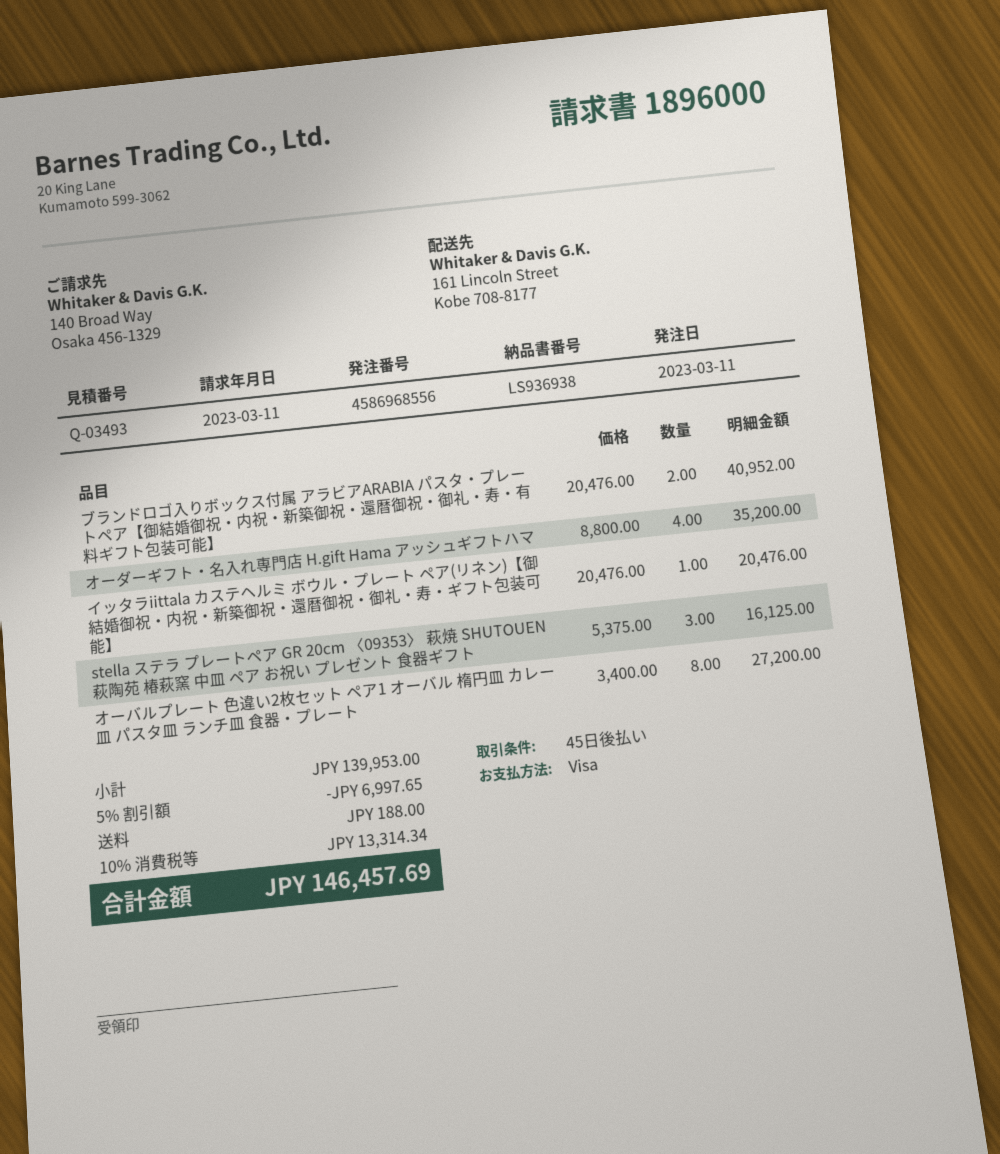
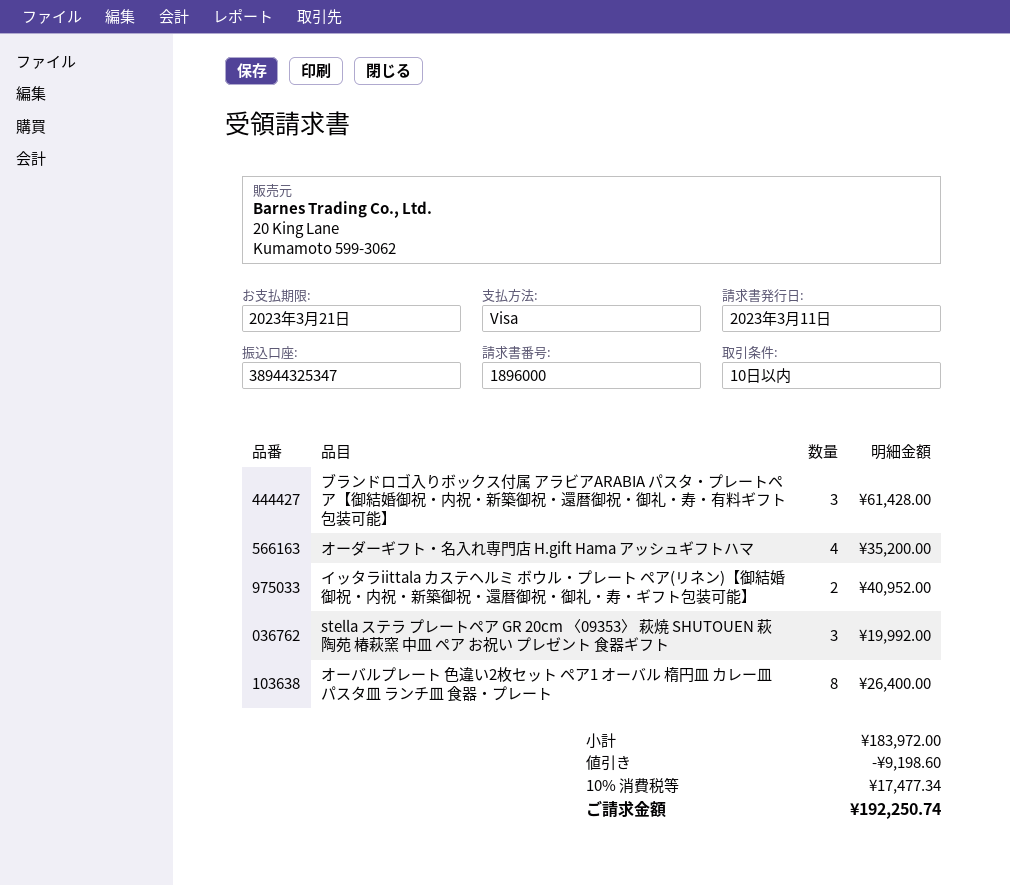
payment terms: 45 days -> 10 days
ブランドロゴ入りボックス付属 アラビアARABIA パスタ・プレートペア【御結婚御祝・内祝・新築御祝・還暦御祝・御礼・寿・有料ギフト包装可能】: 2 for 40952.00 -> 3 for 61428.00
イッタラiittala カステヘルミ ボウル・プレート ペア(リネン)【御結婚御祝・内祝・新築御祝・還暦御祝・御礼・寿・ギフト包装可能】: 1 for 20476.00 -> 2 for 40952.00
stella ステラ プレートペア GR 20cm 〈09353〉 萩焼 SHUTOUEN 萩陶苑 椿萩窯 中皿 ペア お祝い プレゼント 食器ギフト: 3 for 16125.00 -> 3 for 19992.00
オーバルプレート 色違い2枚セット ペア1 オーバル 楕円皿 カレー皿 パスタ皿 ランチ皿 食器・プレート: 8 for 27200.00 -> 8 for 26400.00
subtotal: 139953.00 -> 183972.00
discount: 6997.65 -> 9198.60
shipping: 188.00 -> none
tax: 10% = 13314.34 -> 10% = 17477.34
total: 146457.69 -> 192250.74

